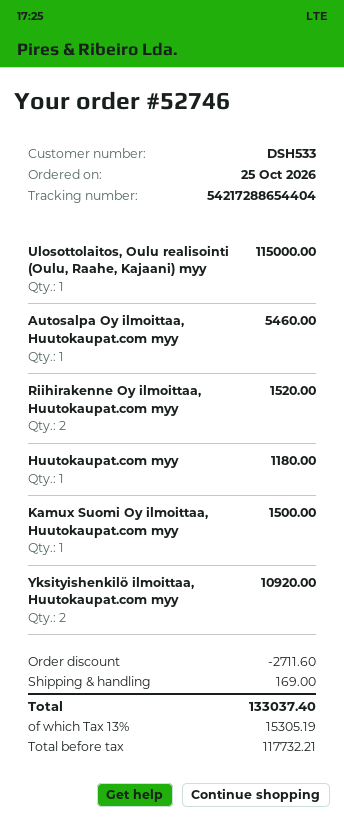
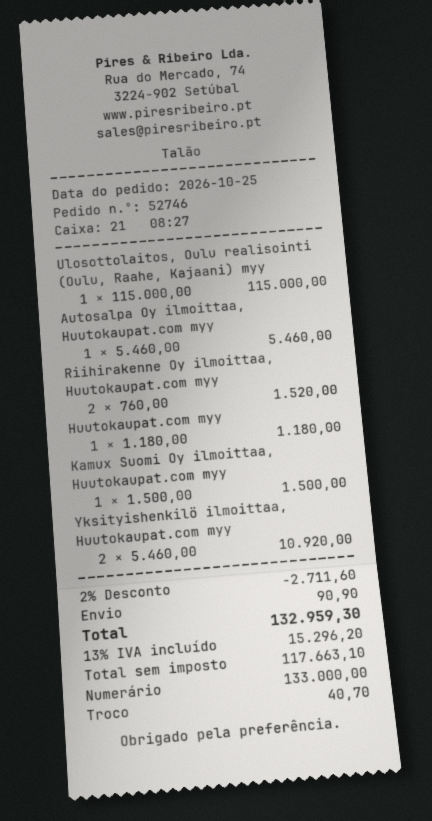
shipping: 169.00 -> 90.90
net: 117732.21 -> 117663.10
tax: 13% = 15305.19 -> 13% = 15296.20
total: 133037.40 -> 132959.30

